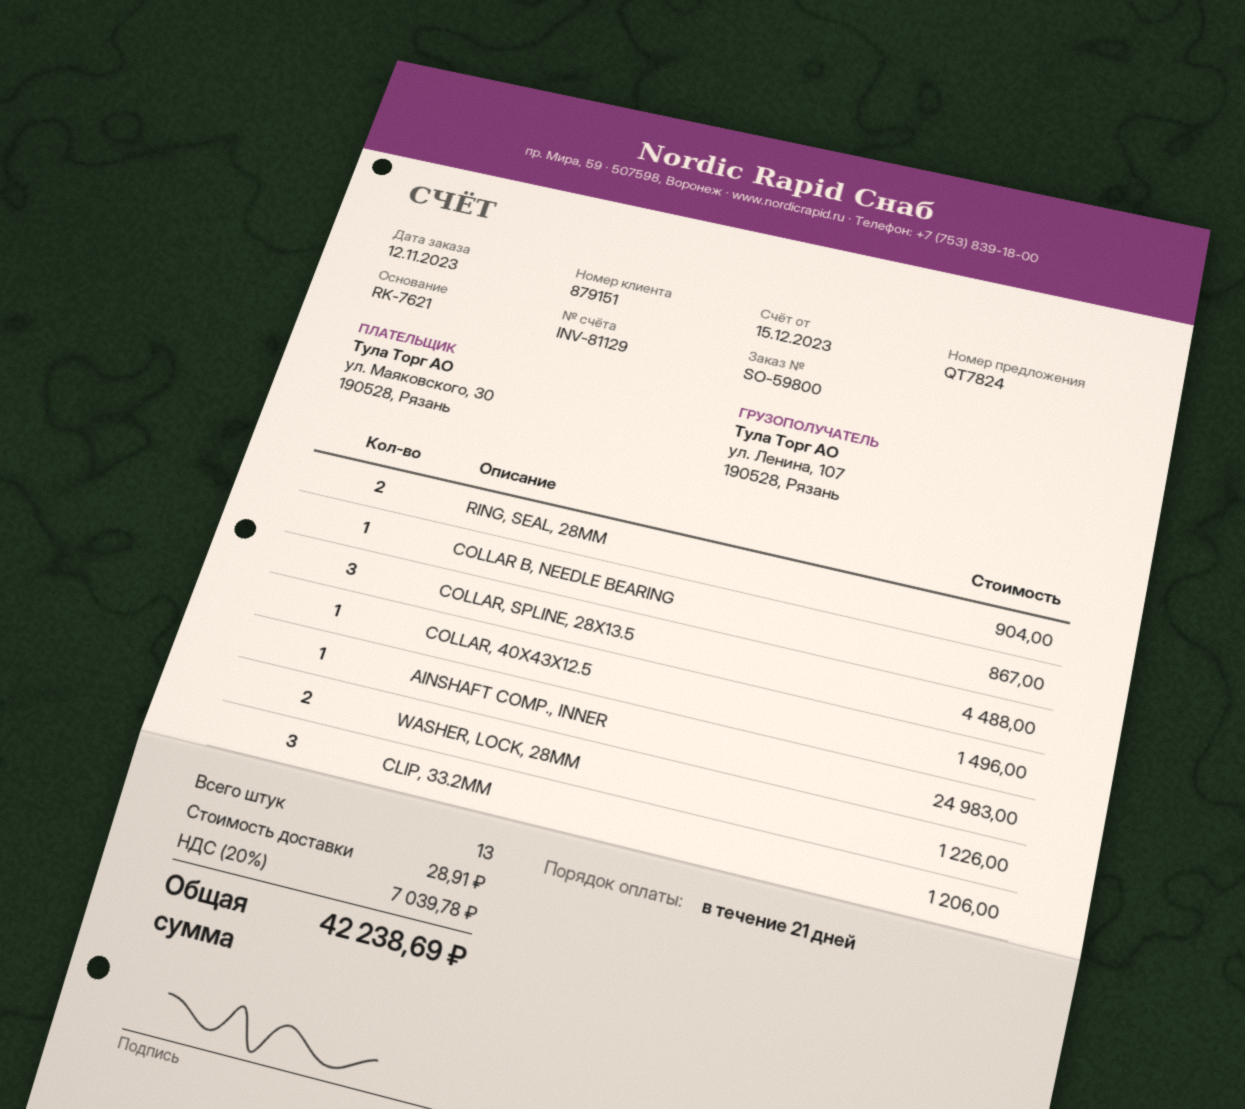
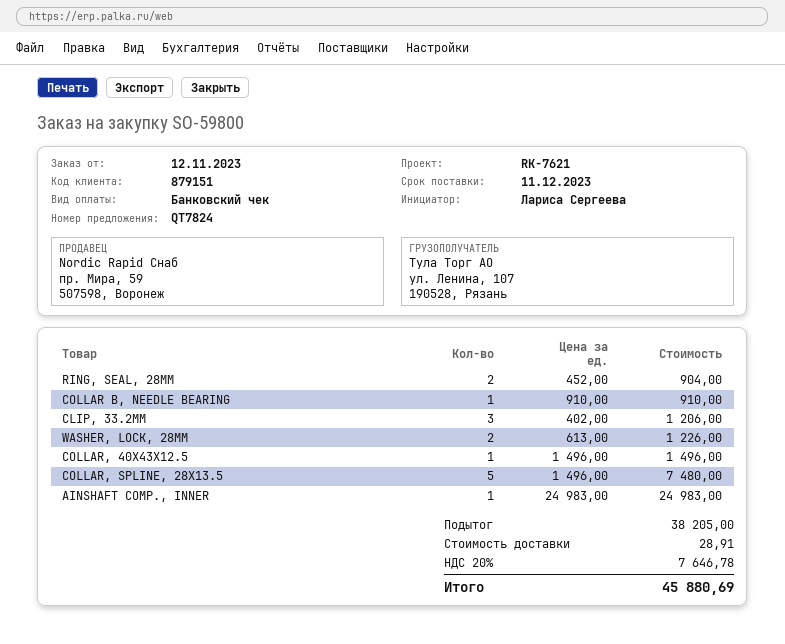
COLLAR B, NEEDLE BEARING: 1 for 867.00 -> 1 for 910.00
COLLAR, SPLINE, 28X13.5: 3 for 4488.00 -> 5 for 7480.00
tax: 20% = 7039.78 -> 20% = 7646.78
total: 42238.69 -> 45880.69

